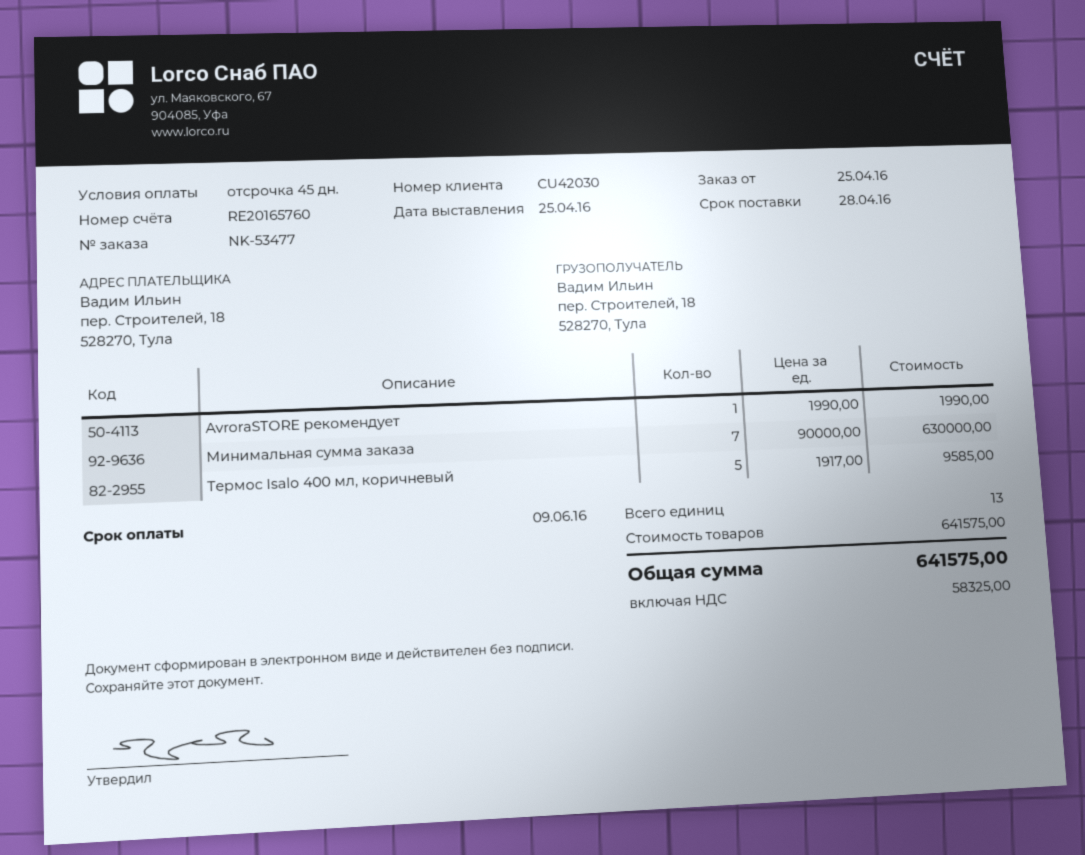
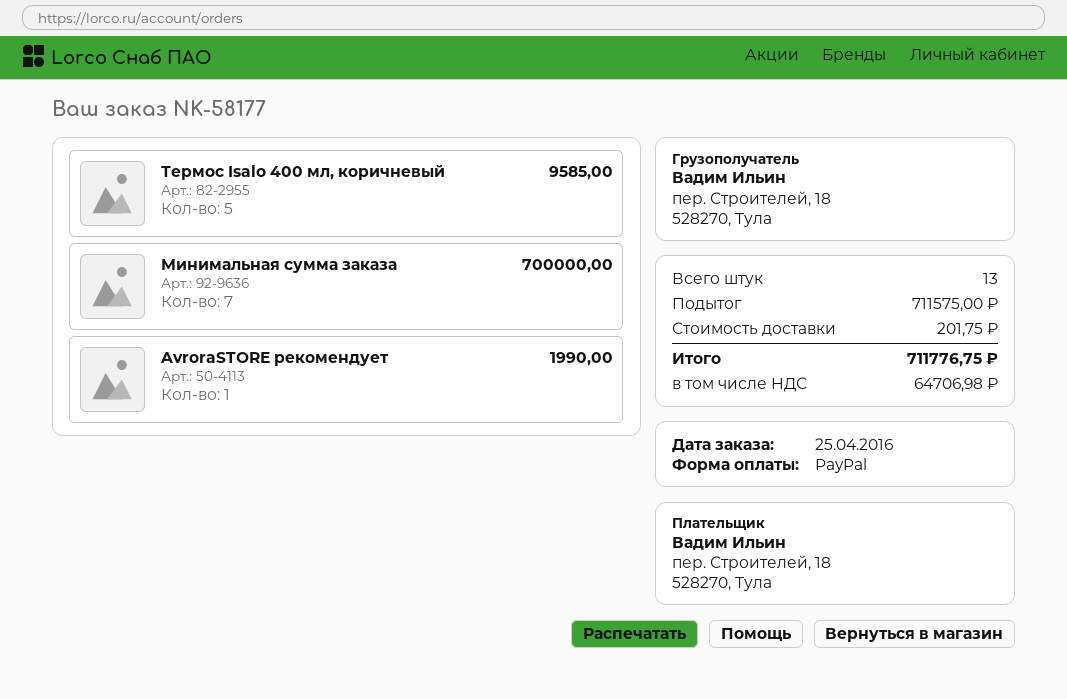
order number: NK-53477 -> NK-58177
Минимальная сумма заказа: 7 for 630000.00 -> 7 for 700000.00
subtotal: 641575.00 -> 711575.00
shipping: none -> 201.75
tax: 58325.00 -> 64706.98
total: 641575.00 -> 711776.75

